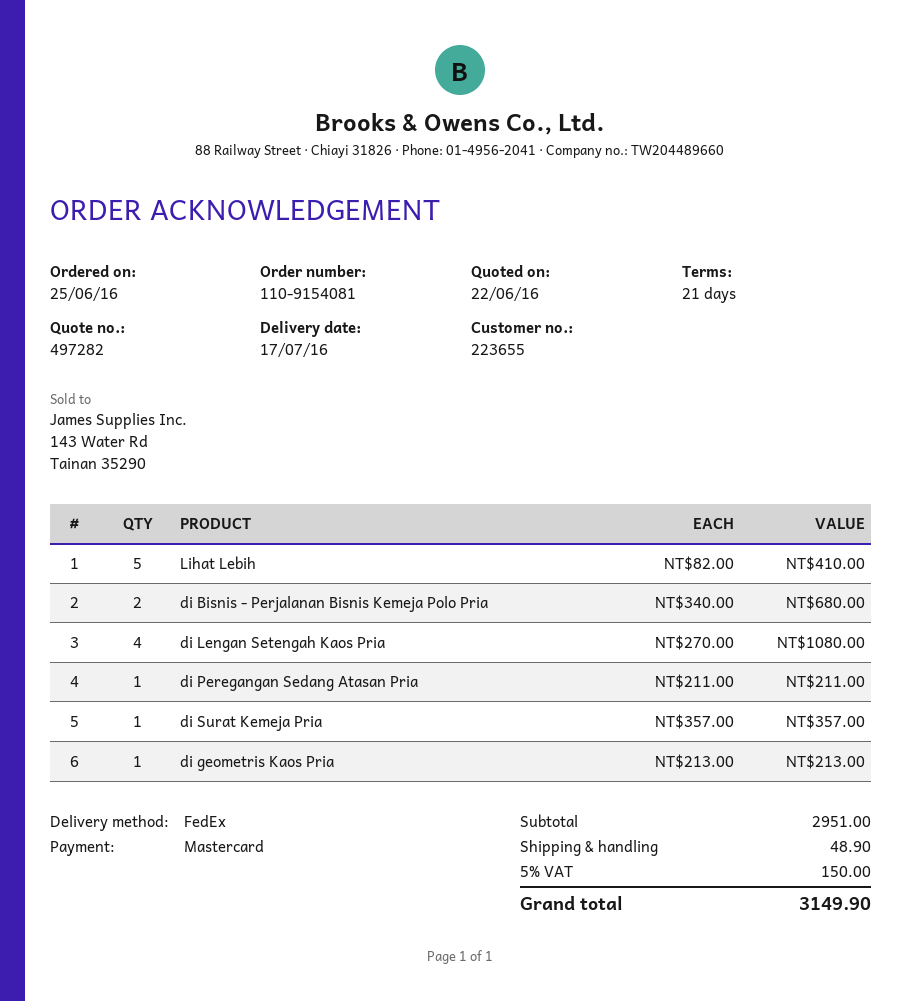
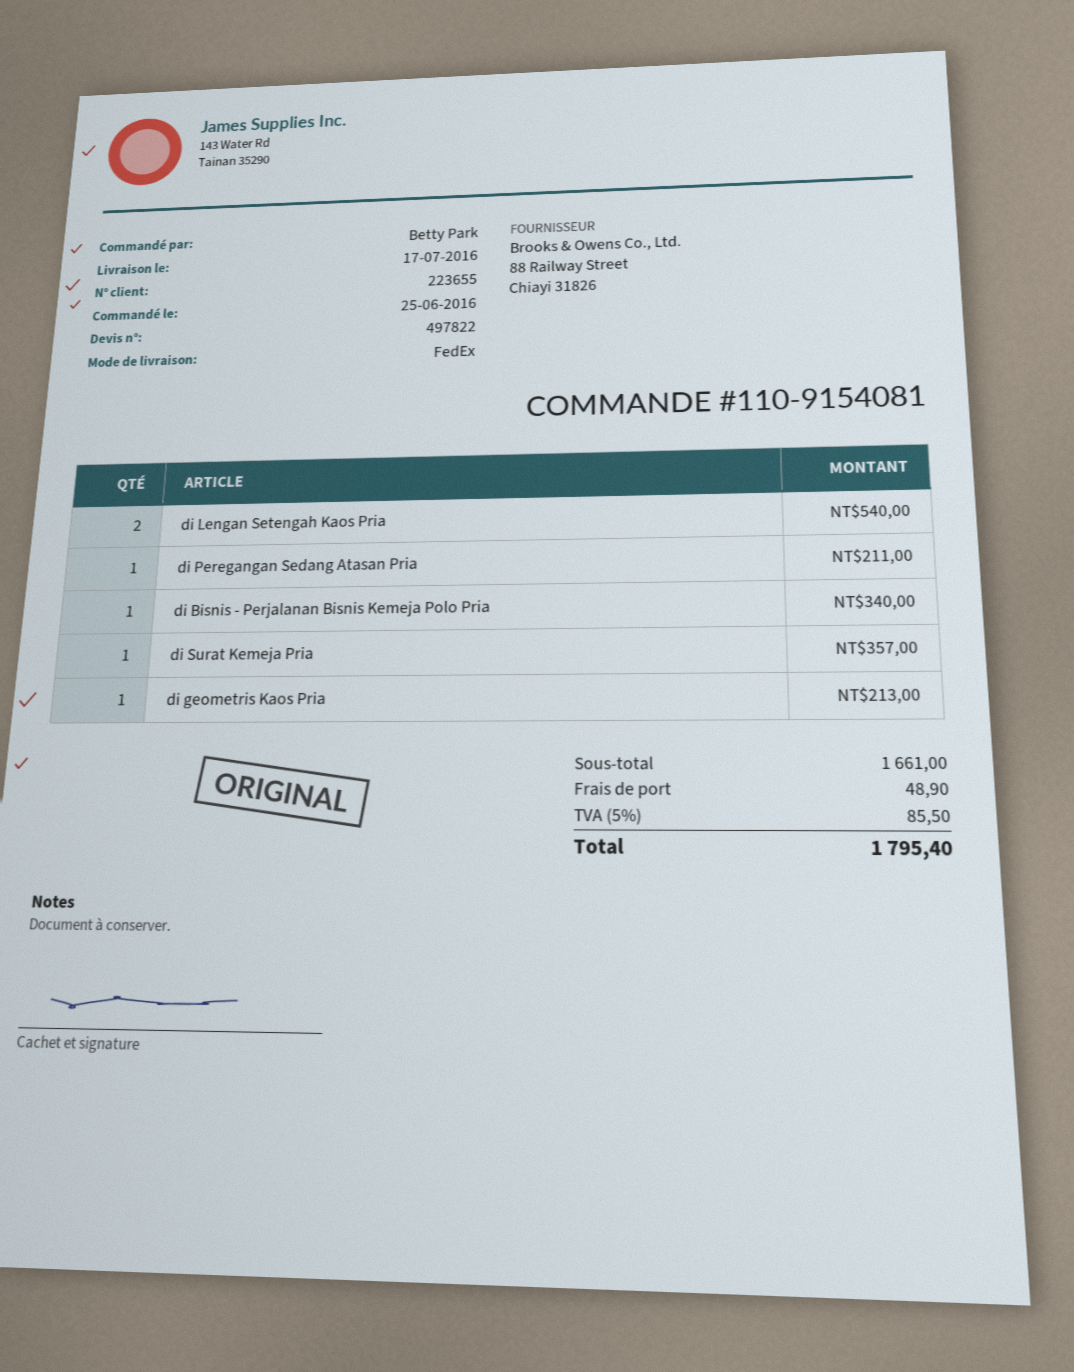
quote number: 497282 -> 497822
Lihat Lebih: 5 for 410.00 -> none
di Bisnis - Perjalanan Bisnis Kemeja Polo Pria: 2 for 680.00 -> 1 for 340.00
di Lengan Setengah Kaos Pria: 4 for 1080.00 -> 2 for 540.00
subtotal: 2951.00 -> 1661.00
tax: 5% = 150.00 -> 5% = 85.50
total: 3149.90 -> 1795.40

